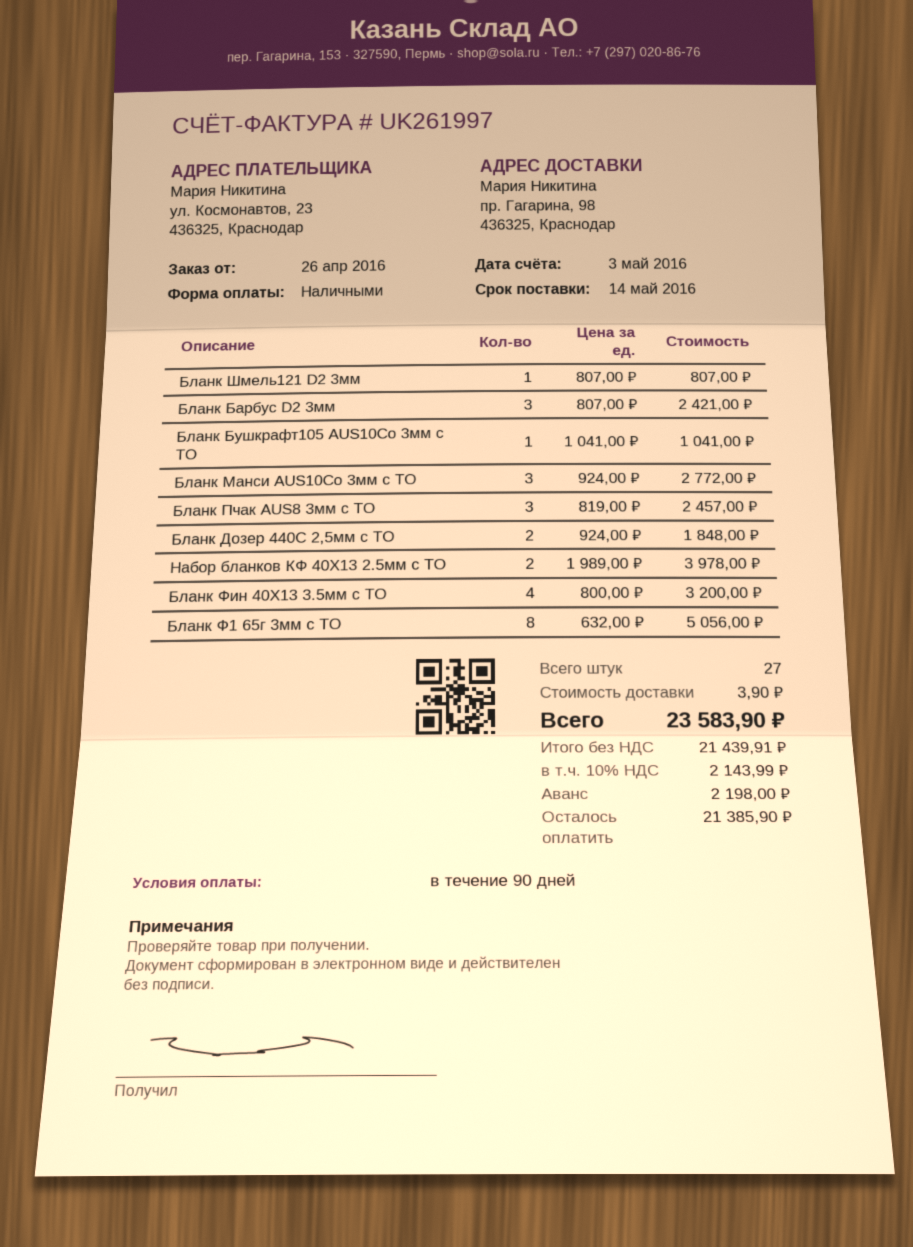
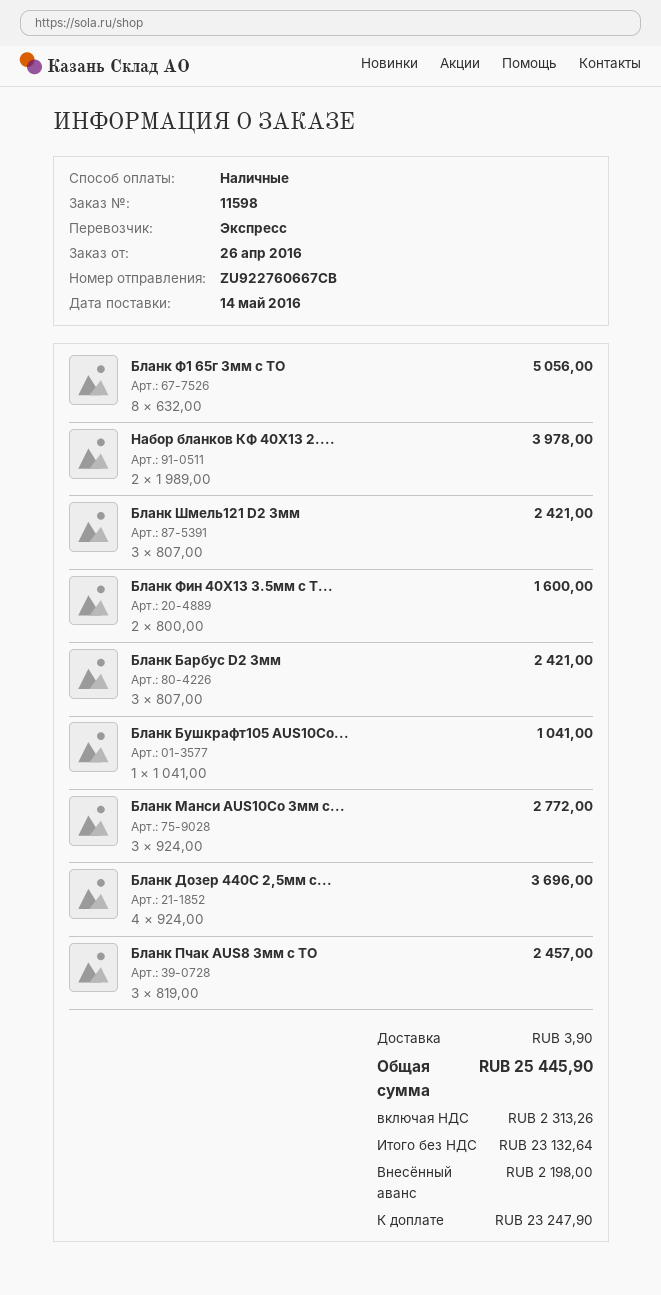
Бланк Шмель121 D2 3мм: 1 x 807.00 = 807.00 -> 3 x 807.00 = 2421.00
Бланк Дозер 440C 2,5мм с ТО: 2 x 924.00 = 1848.00 -> 4 x 924.00 = 3696.00
Бланк Фин 40Х13 3.5мм с ТО: 4 x 800.00 = 3200.00 -> 2 x 800.00 = 1600.00
net: 21439.91 -> 23132.64
tax: 2143.99 -> 2313.26
total: 23583.90 -> 25445.90
balance: 21385.90 -> 23247.90

